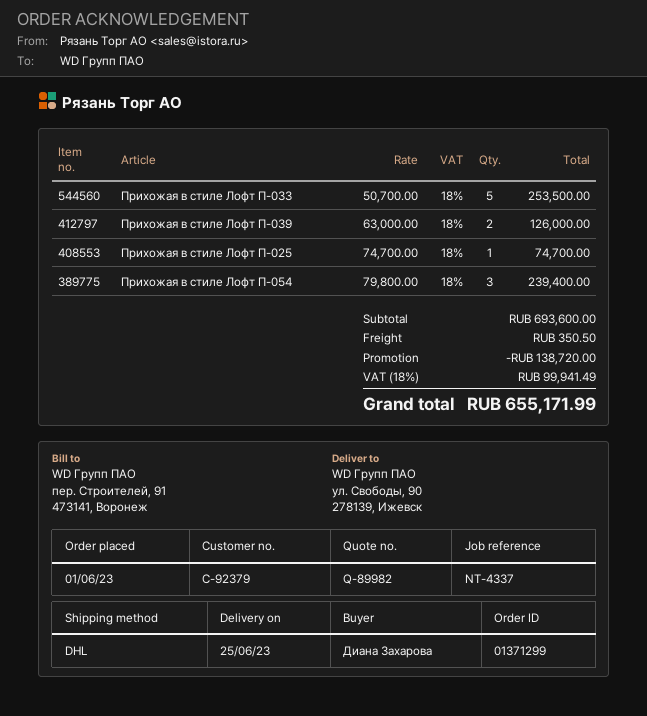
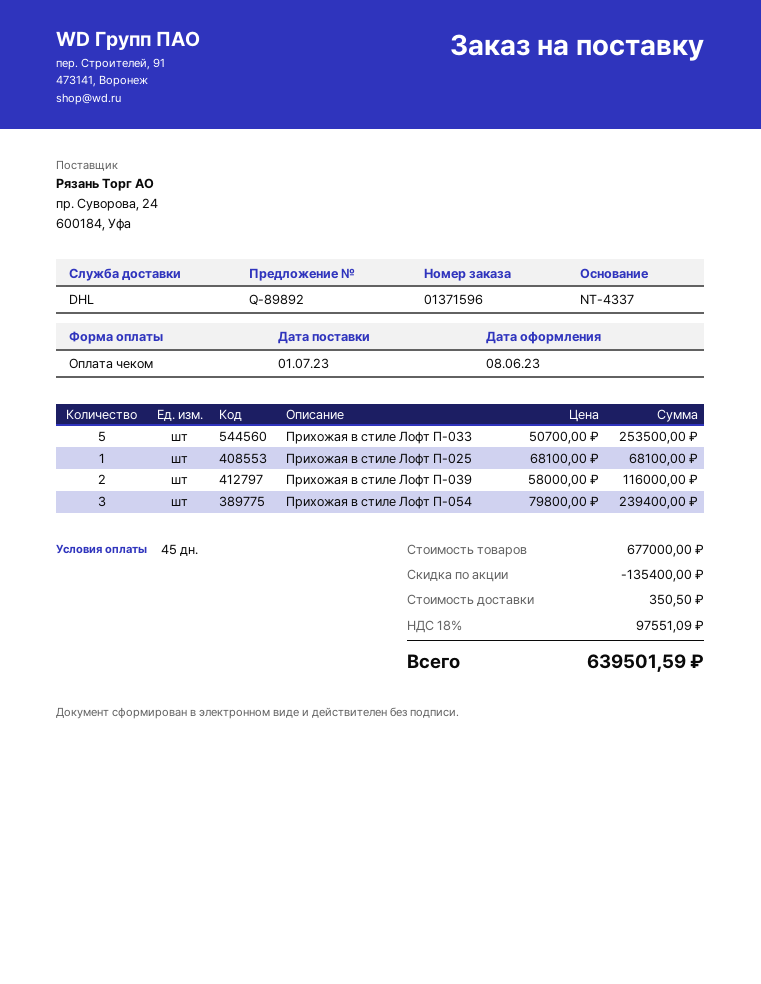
quote number: Q-89982 -> Q-89892
order number: 01371299 -> 01371596
order date: 2023-06-01 -> 2023-06-08
delivery date: 2023-06-25 -> 2023-07-01
Прихожая в стиле Лофт П-039: 2 x 63000.00 = 126000.00 -> 2 x 58000.00 = 116000.00
Прихожая в стиле Лофт П-025: 1 x 74700.00 = 74700.00 -> 1 x 68100.00 = 68100.00
subtotal: 693600.00 -> 677000.00
discount: 138720.00 -> 135400.00
tax: 18% = 99941.49 -> 18% = 97551.09
total: 655171.99 -> 639501.59

